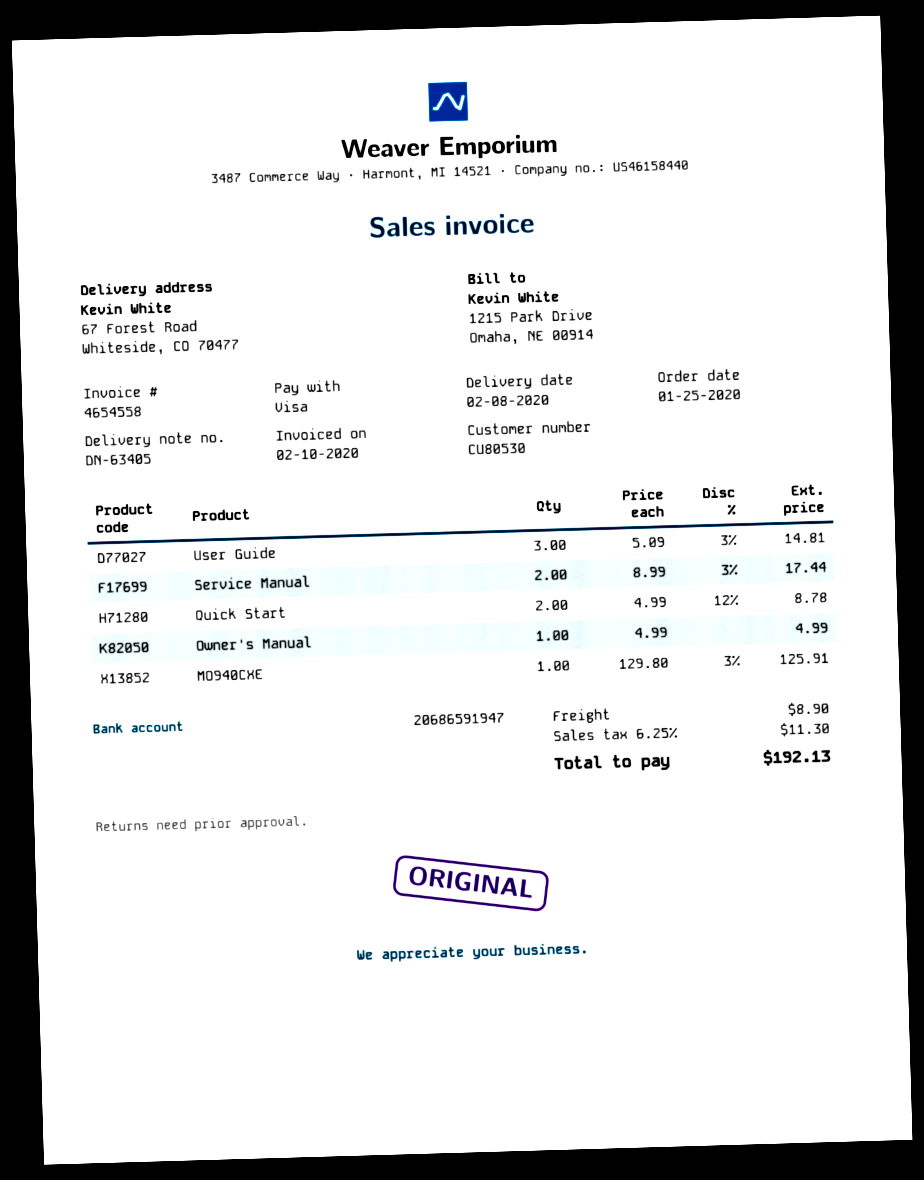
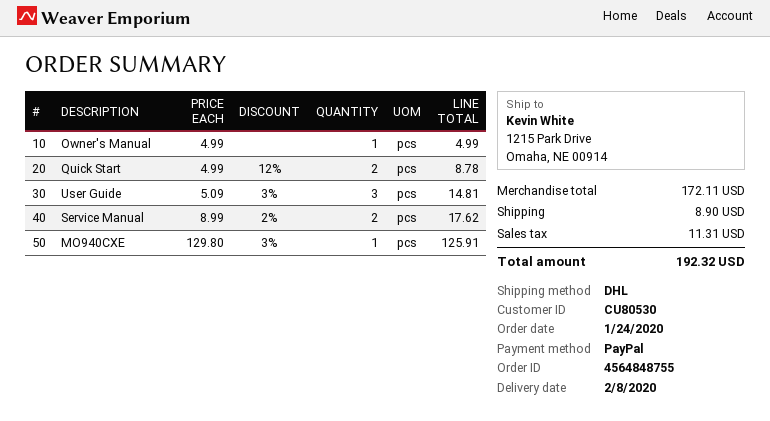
order date: 2020-01-25 -> 2020-01-24
payment method: Visa -> PayPal
ship to: 67 Forest Road, Whiteside, CO 70477 -> 1215 Park Drive, Omaha, NE 00914
Service Manual: 2 x 8.99 - 3% = 17.44 -> 2 x 8.99 - 2% = 17.62
tax: 11.30 -> 11.31
total: 192.13 -> 192.32

